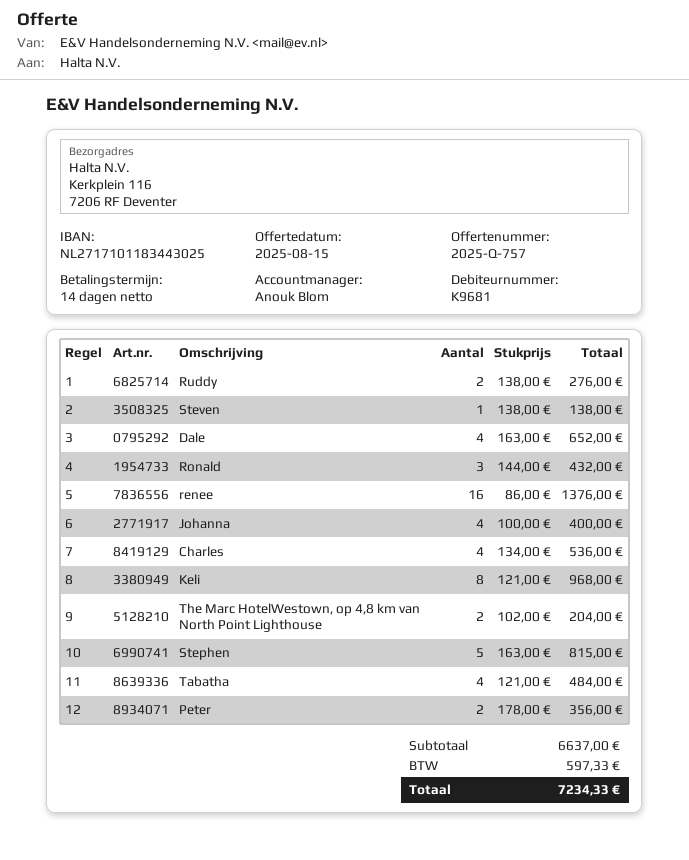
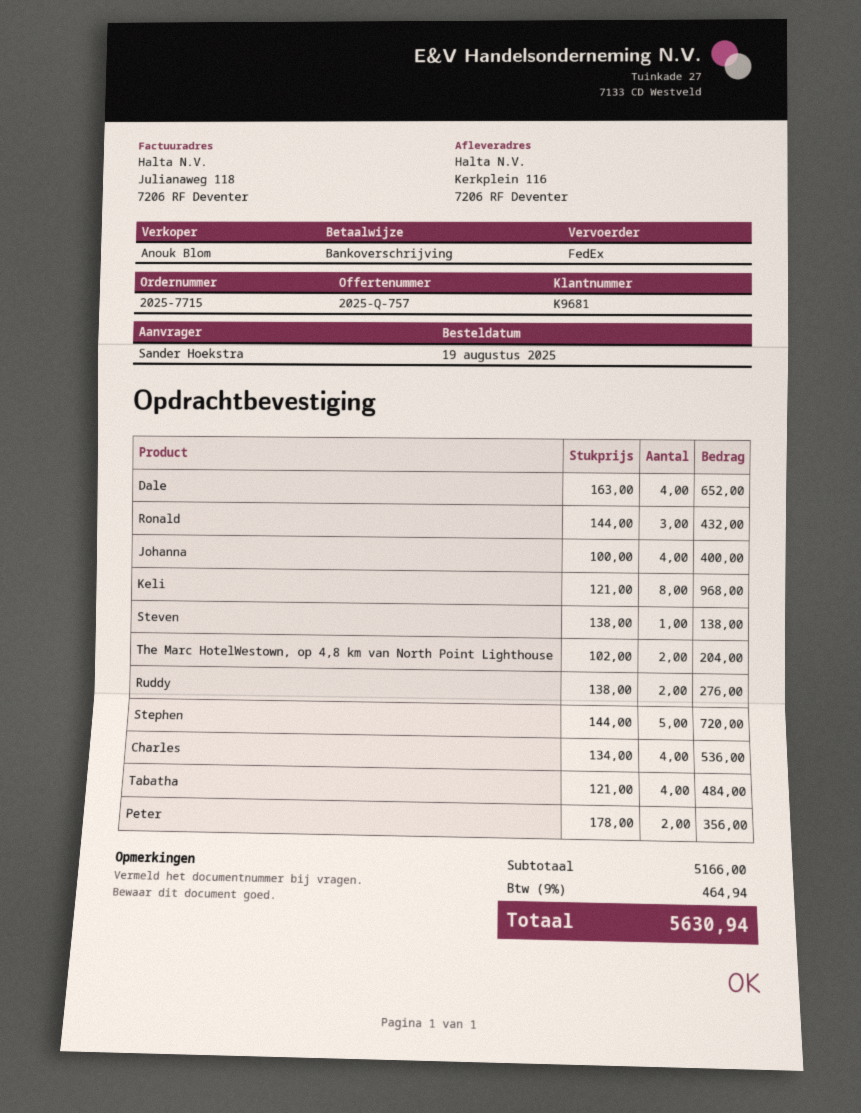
renee: 16 x 86.00 = 1376.00 -> none
Stephen: 5 x 163.00 = 815.00 -> 5 x 144.00 = 720.00
subtotal: 6637.00 -> 5166.00
tax: 597.33 -> 464.94
total: 7234.33 -> 5630.94

